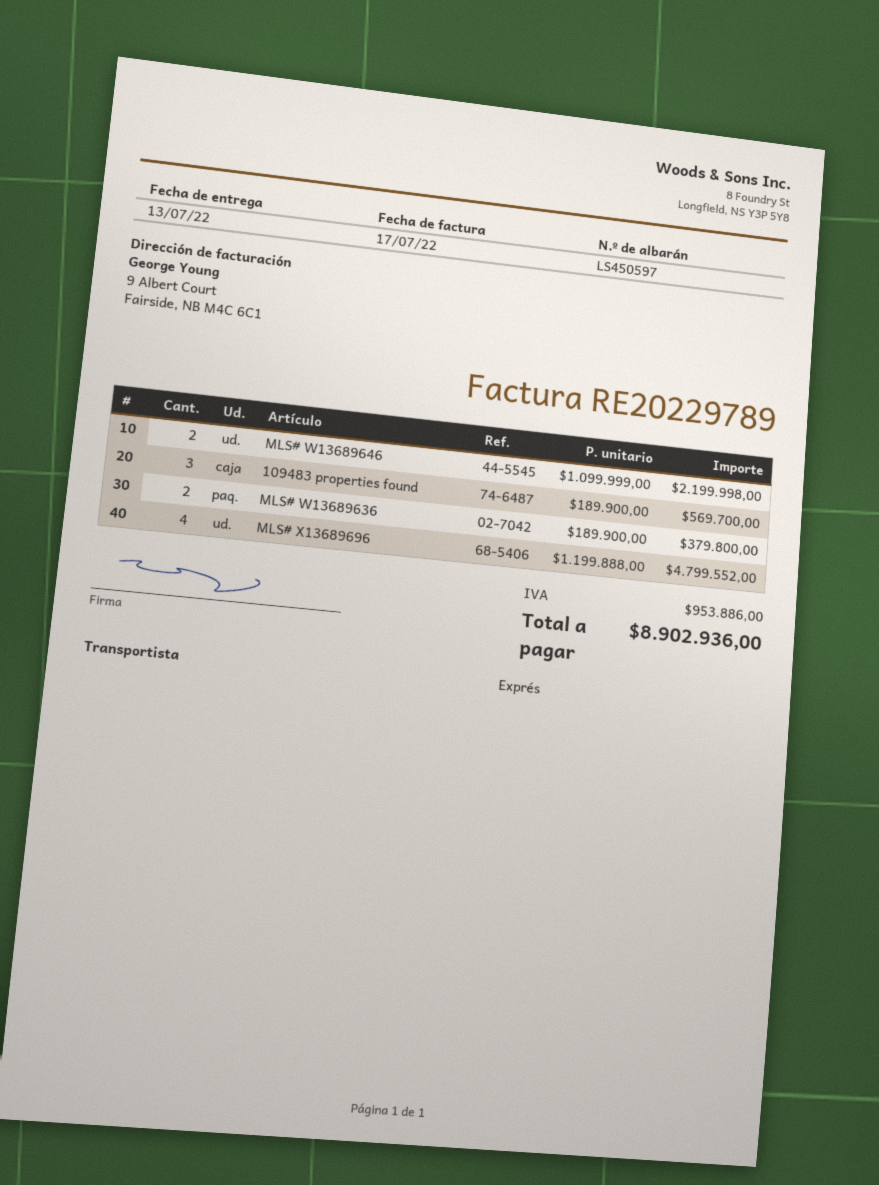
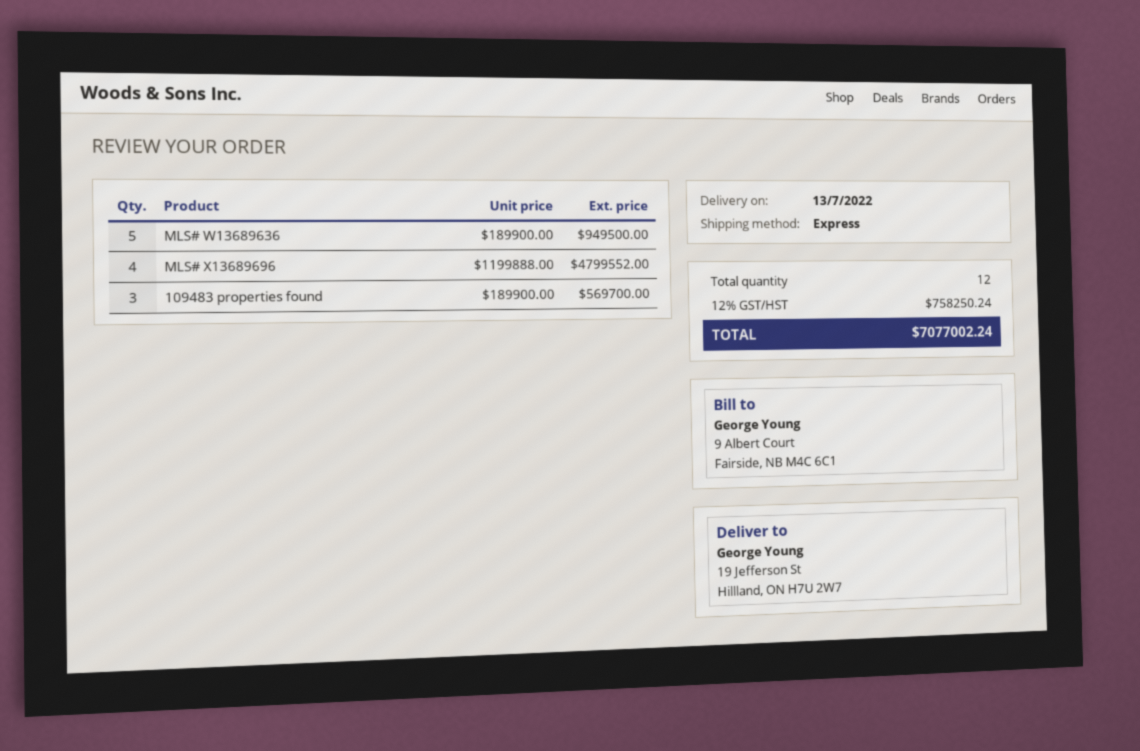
MLS# W13689646: 2 x 1099999.00 = 2199998.00 -> none
MLS# W13689636: 2 x 189900.00 = 379800.00 -> 5 x 189900.00 = 949500.00
tax: 953886.00 -> 758250.24
total: 8902936.00 -> 7077002.24

